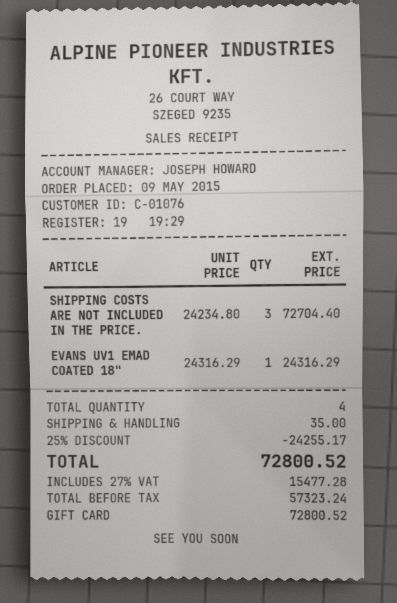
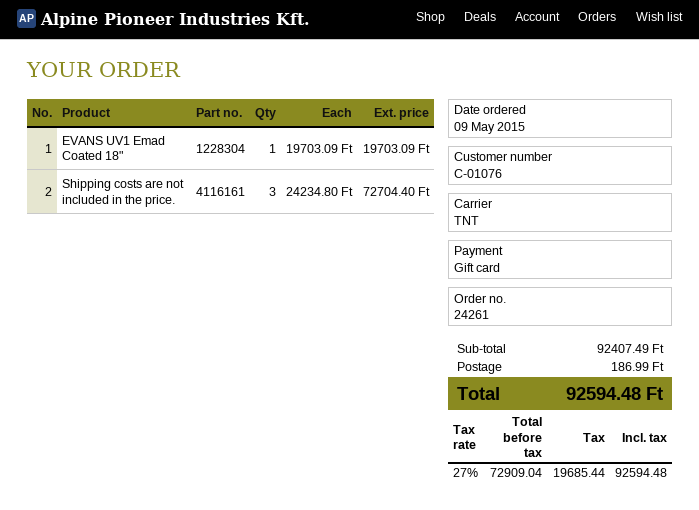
EVANS UV1 EMAD COATED 18": 1 x 24316.29 = 24316.29 -> 1 x 19703.09 = 19703.09
discount: 25% = 24255.17 -> none
shipping: 35.00 -> 186.99
net: 57323.24 -> 72909.04
tax: 27% = 15477.28 -> 27% = 19685.44
total: 72800.52 -> 92594.48

